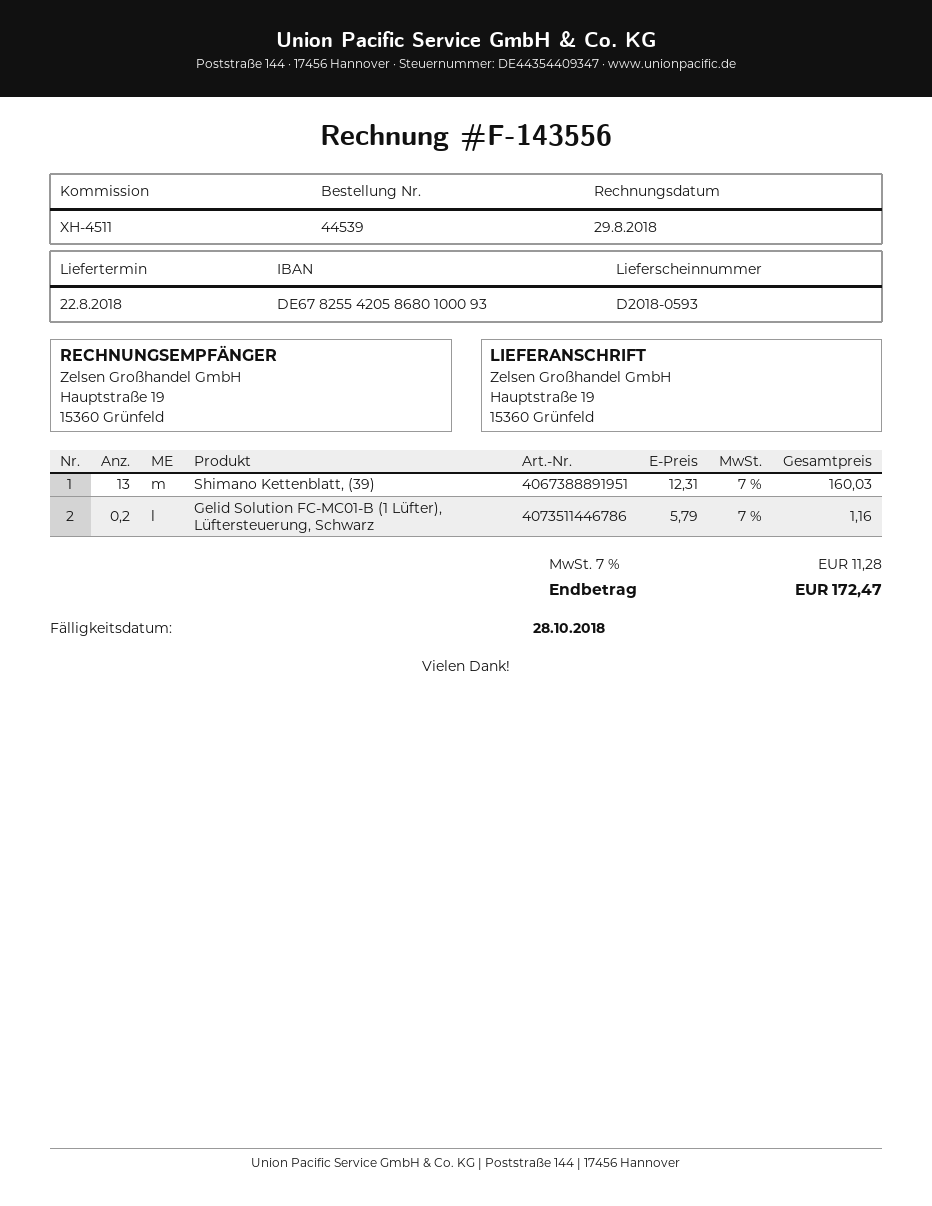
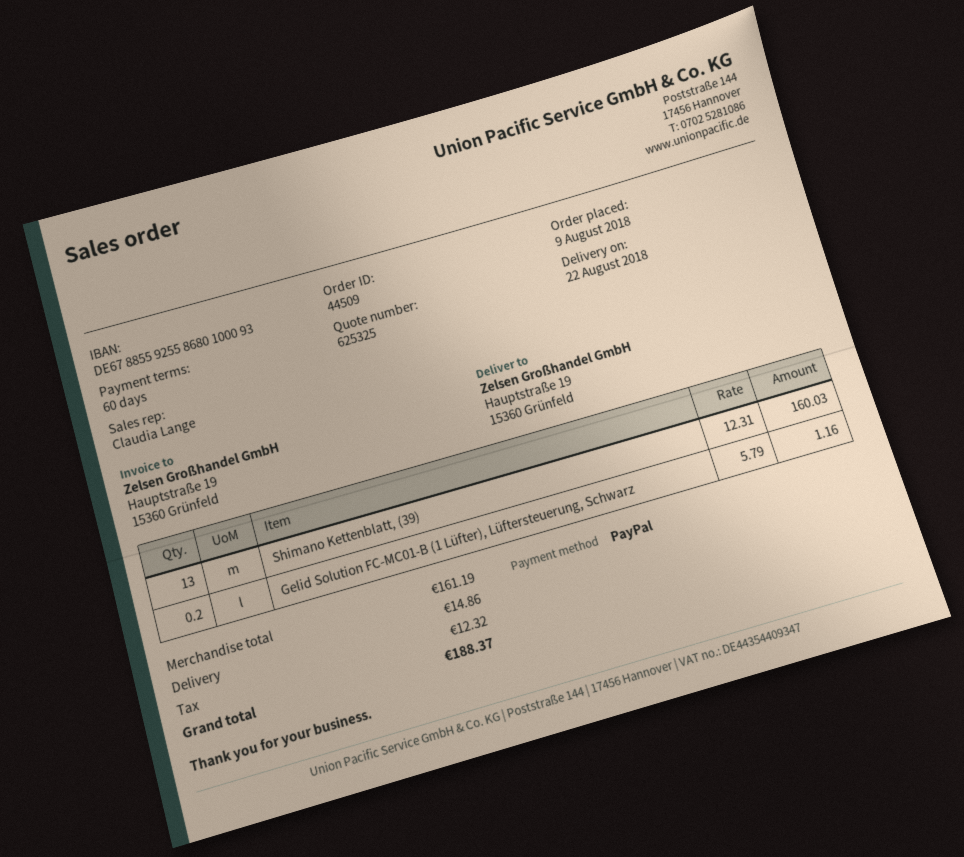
order number: 44539 -> 44509
bank account: DE67825542058680100093 -> DE67885592558680100093
shipping: none -> 14.86
tax: 11.28 -> 12.32
total: 172.47 -> 188.37

